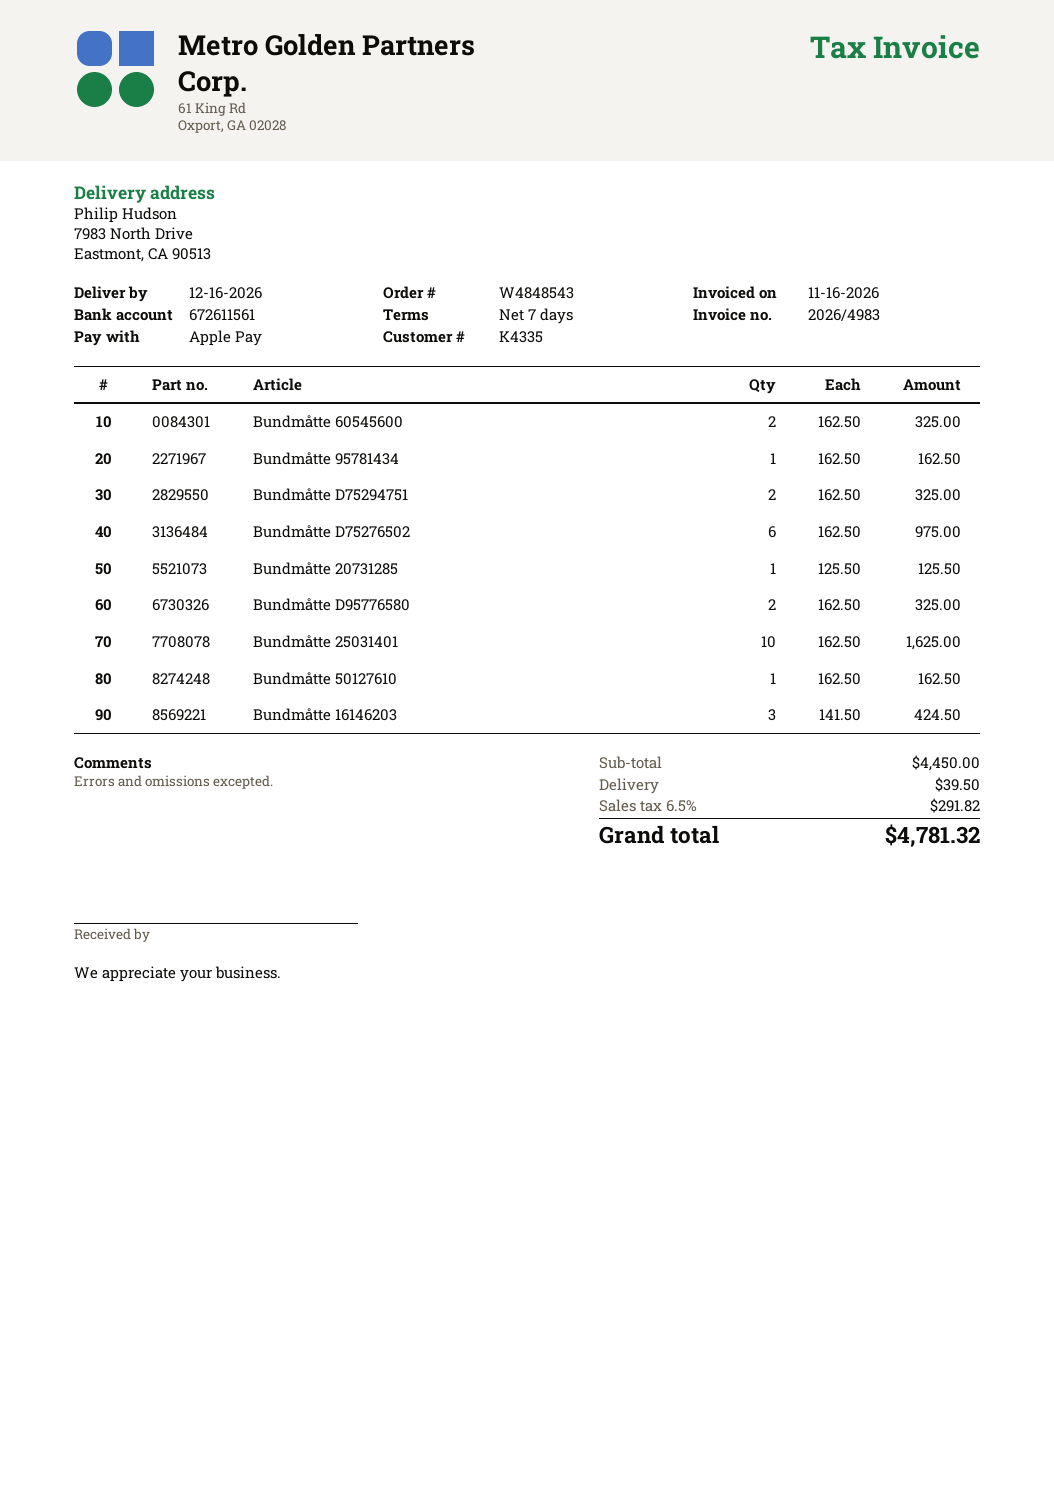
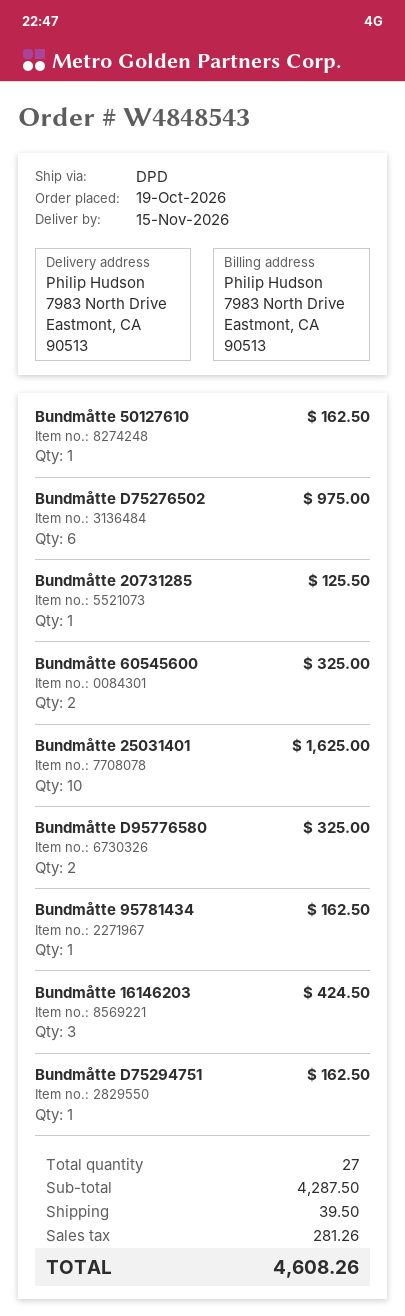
delivery date: 2026-12-16 -> 2026-11-15
Bundmåtte D75294751: 2 for 325.00 -> 1 for 162.50
subtotal: 4450.00 -> 4287.50
tax: 291.82 -> 281.26
total: 4781.32 -> 4608.26

